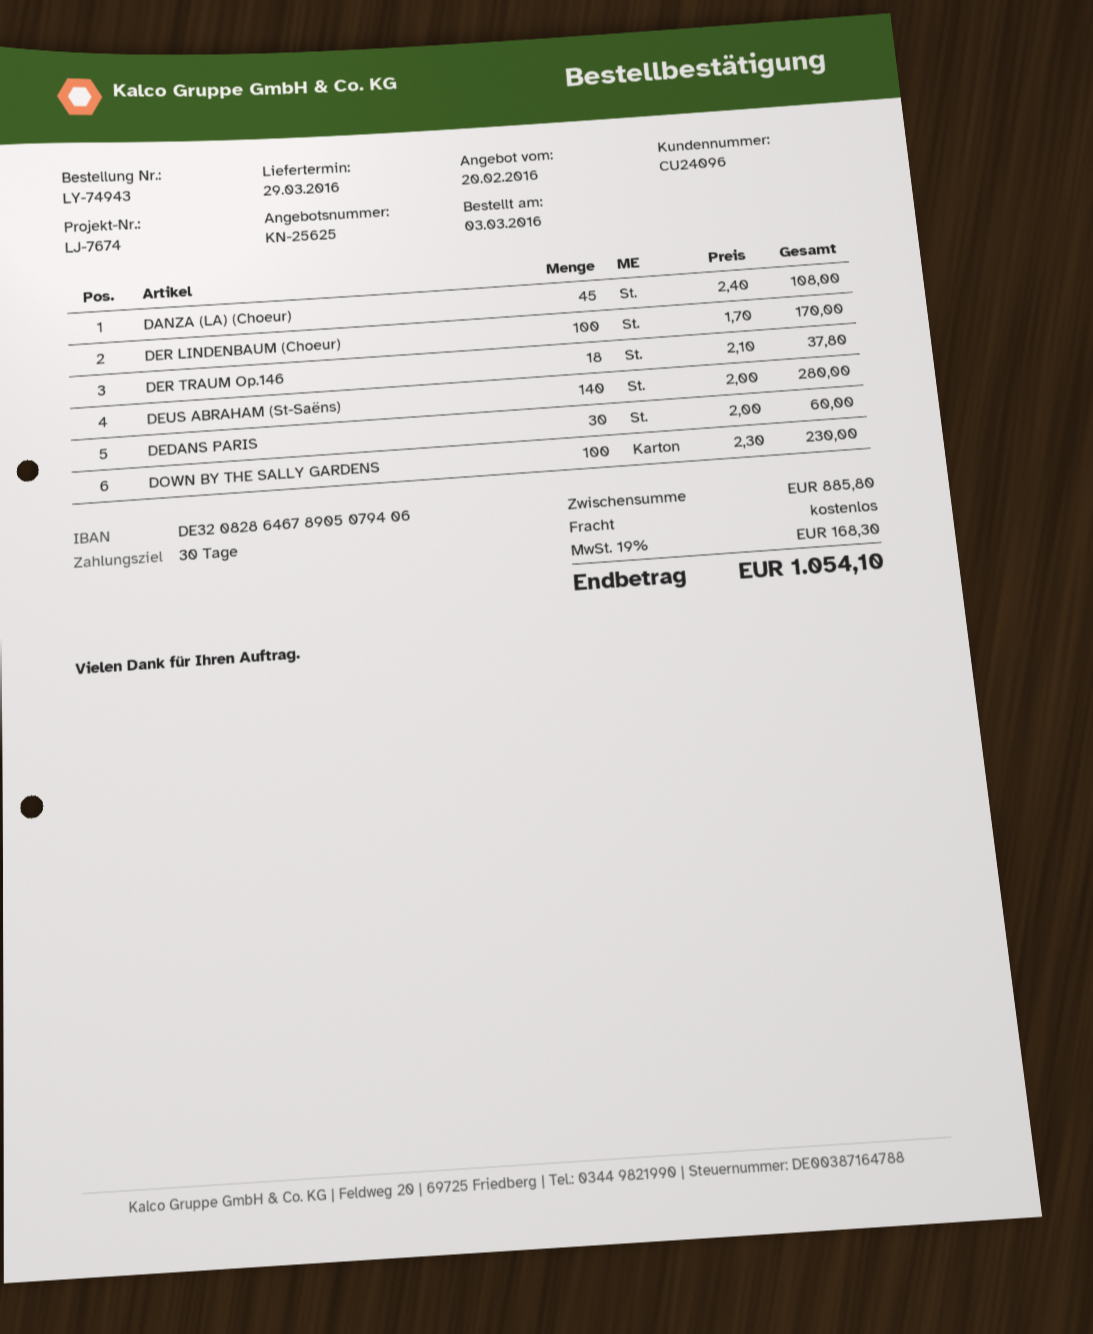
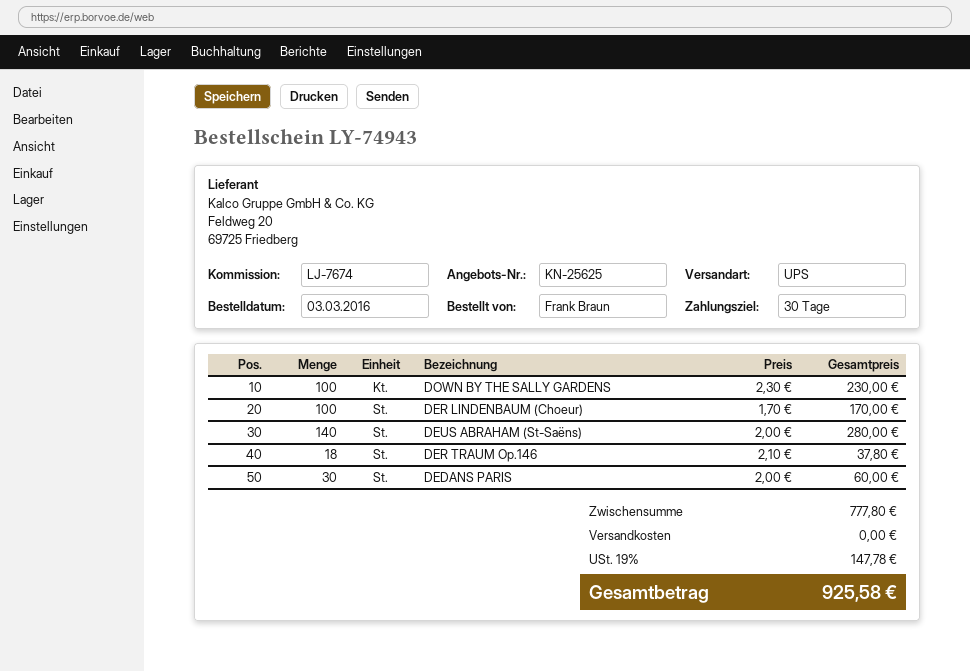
DANZA (LA) (Choeur): 45 x 2.40 = 108.00 -> none
subtotal: 885.80 -> 777.80
tax: 19% = 168.30 -> 19% = 147.78
total: 1054.10 -> 925.58

